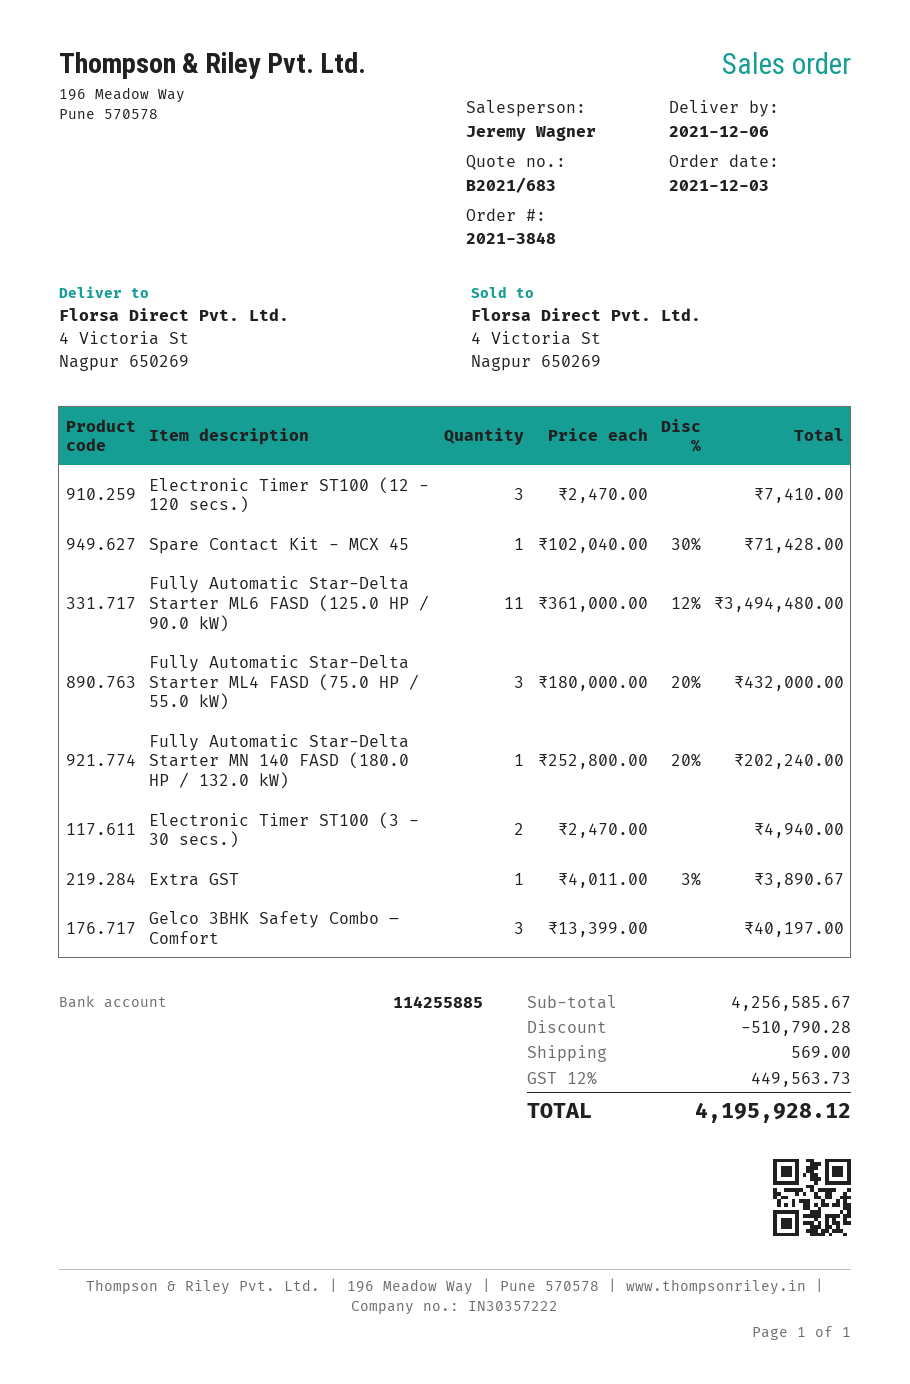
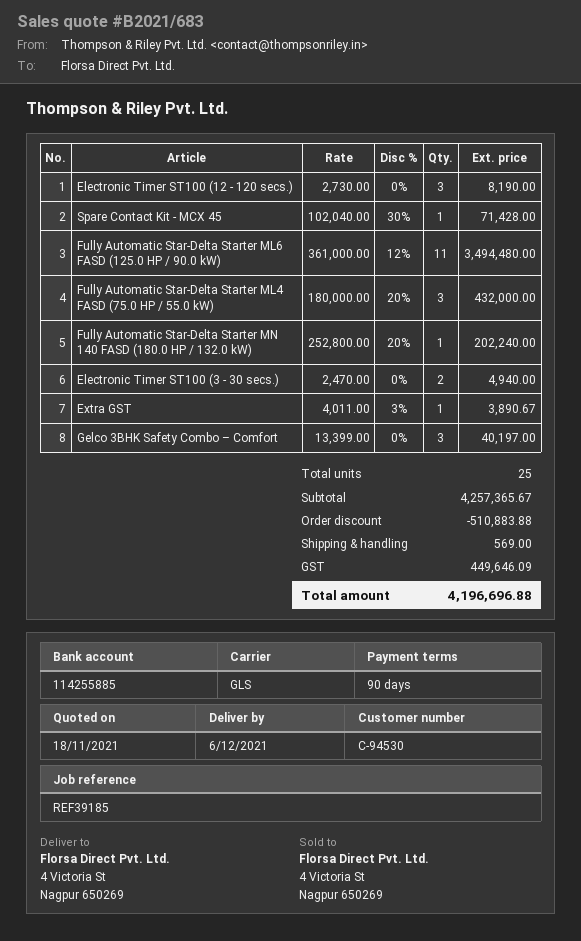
Electronic Timer ST100 (12 - 120 secs.): 3 x 2470.00 = 7410.00 -> 3 x 2730.00 = 8190.00
subtotal: 4256585.67 -> 4257365.67
discount: 510790.28 -> 510883.88
tax: 449563.73 -> 449646.09
total: 4195928.12 -> 4196696.88

